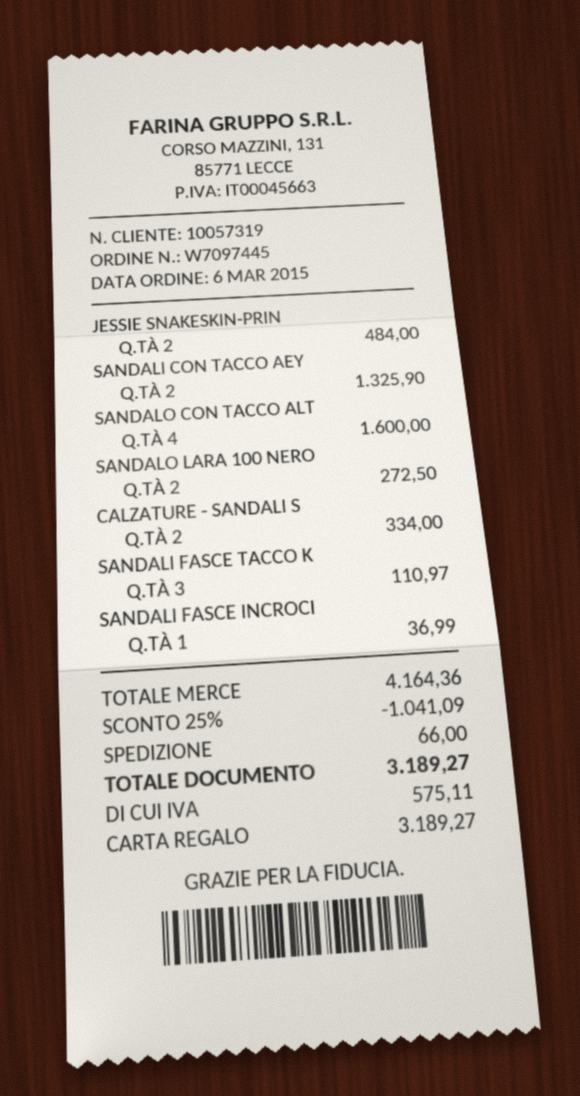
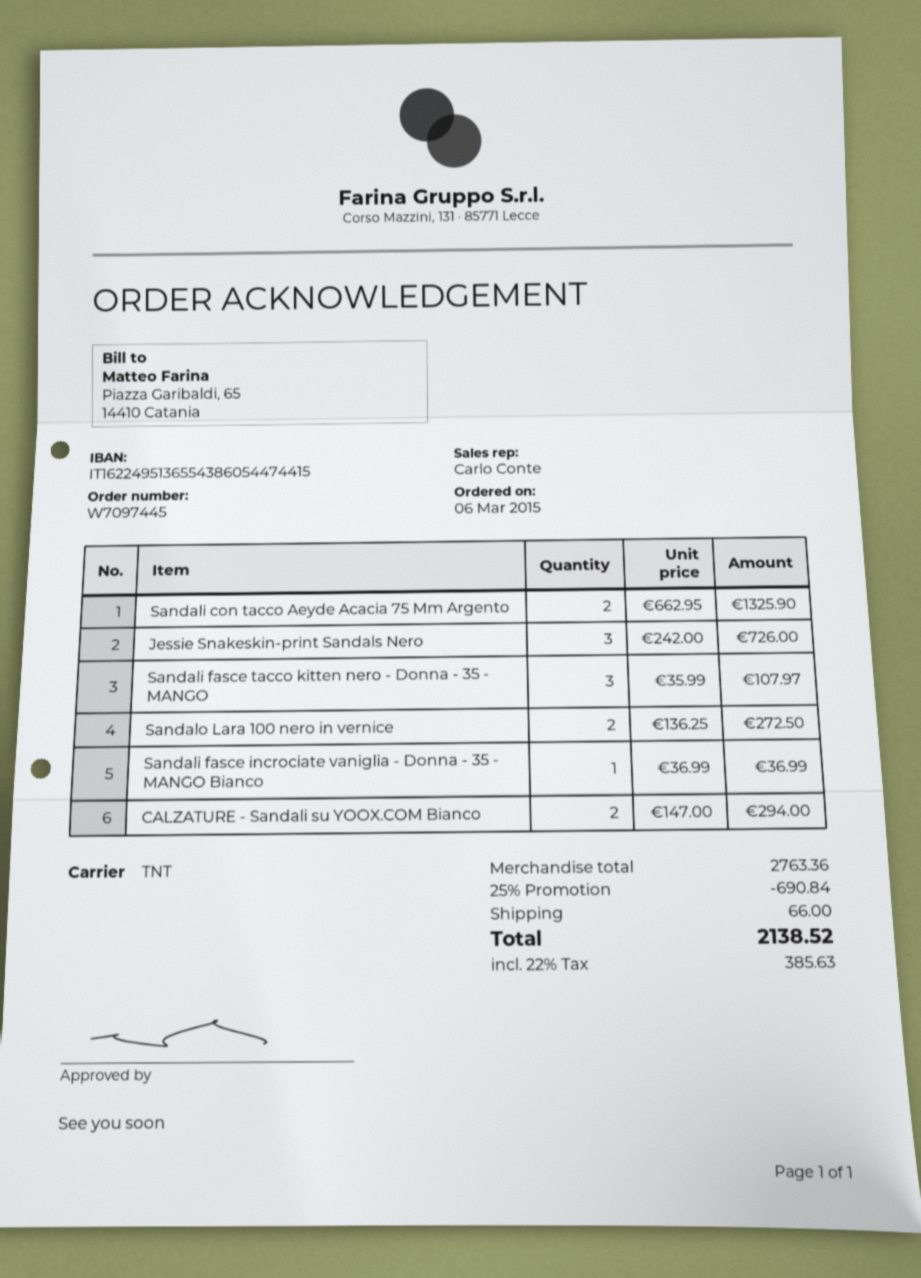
JESSIE SNAKESKIN-PRIN: 2 for 484.00 -> 3 for 726.00
SANDALO CON TACCO ALT: 4 for 1600.00 -> none
CALZATURE - SANDALI S: 2 for 334.00 -> 2 for 294.00
SANDALI FASCE TACCO K: 3 for 110.97 -> 3 for 107.97
subtotal: 4164.36 -> 2763.36
discount: 25% = 1041.09 -> 25% = 690.84
tax: 575.11 -> 385.63
total: 3189.27 -> 2138.52

